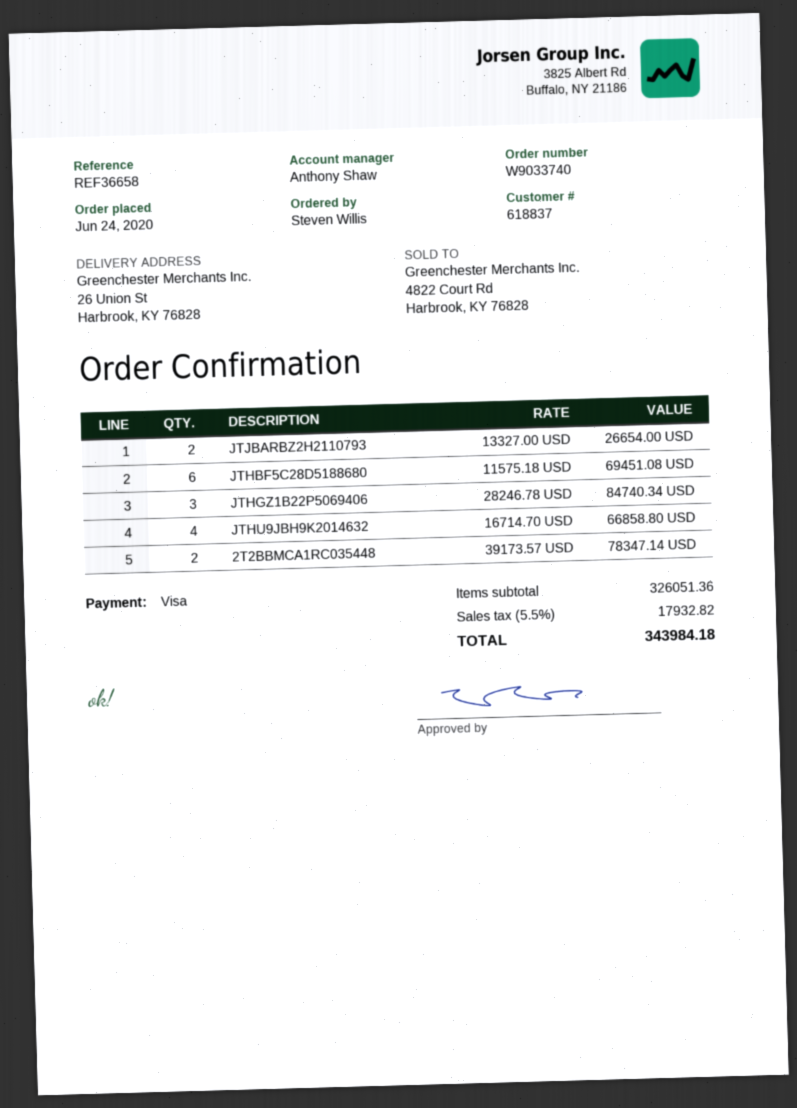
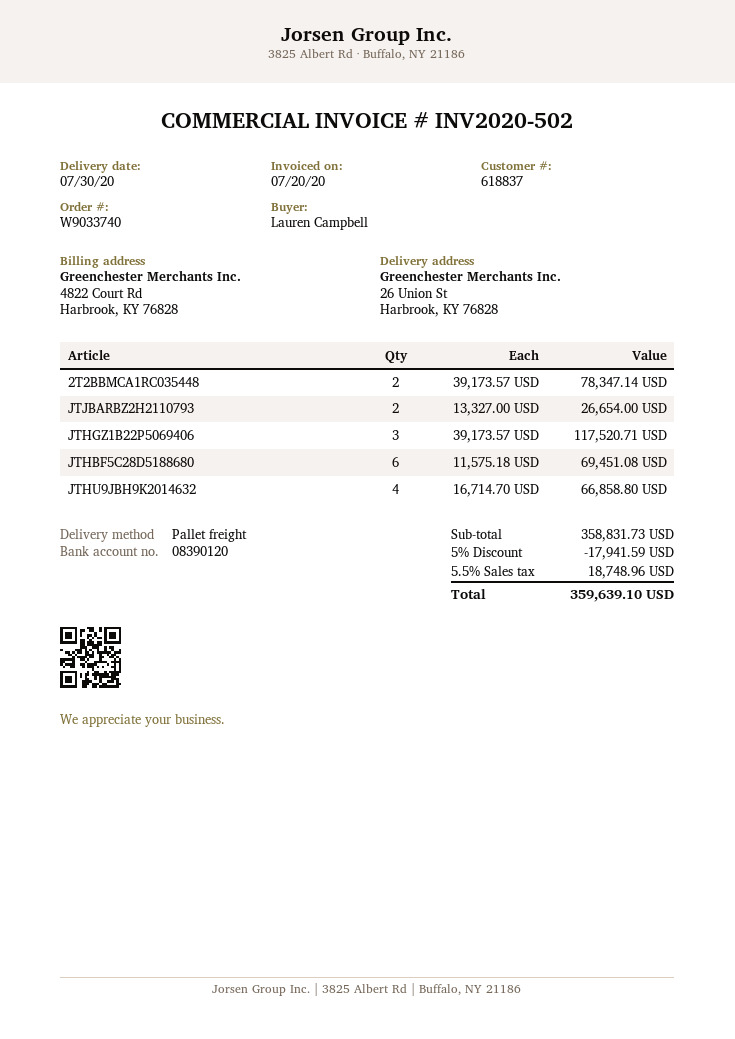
ordered by: Steven Willis -> Lauren Campbell
JTHGZ1B22P5069406: 3 x 28246.78 = 84740.34 -> 3 x 39173.57 = 117520.71
subtotal: 326051.36 -> 358831.73
discount: none -> 5% = 17941.59
tax: 5.5% = 17932.82 -> 5.5% = 18748.96
total: 343984.18 -> 359639.10

